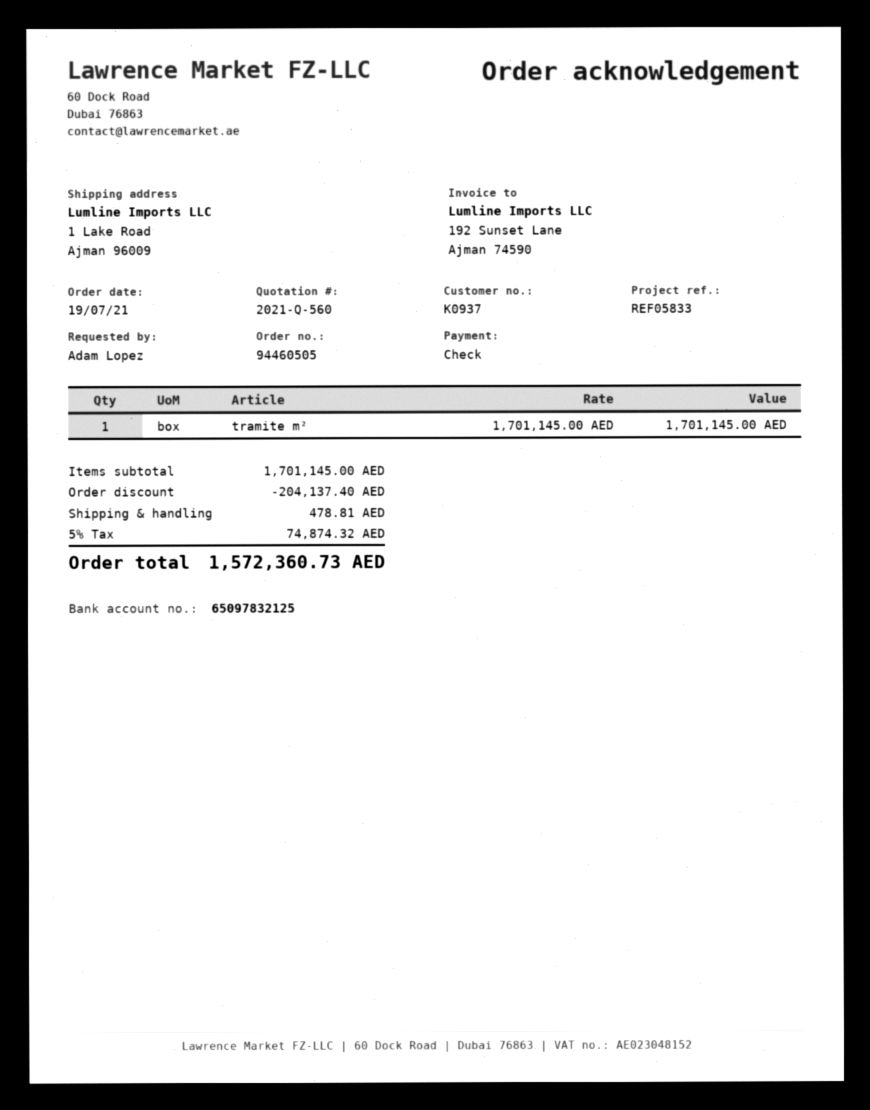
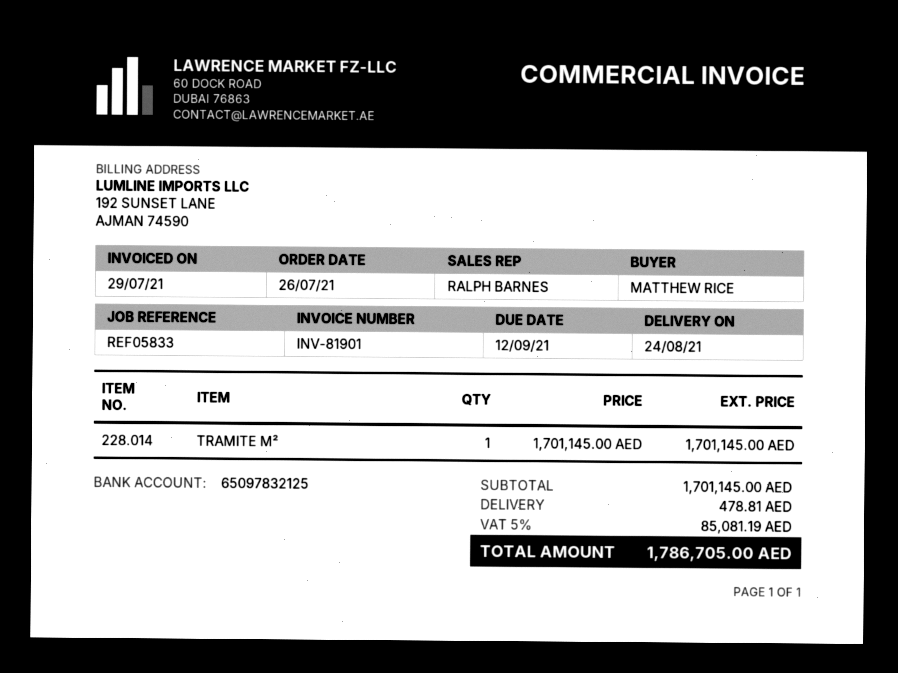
order date: 2021-07-19 -> 2021-07-26
ordered by: Adam Lopez -> MATTHEW RICE
discount: 204137.40 -> none
tax: 5% = 74874.32 -> 5% = 85081.19
total: 1572360.73 -> 1786705.00

